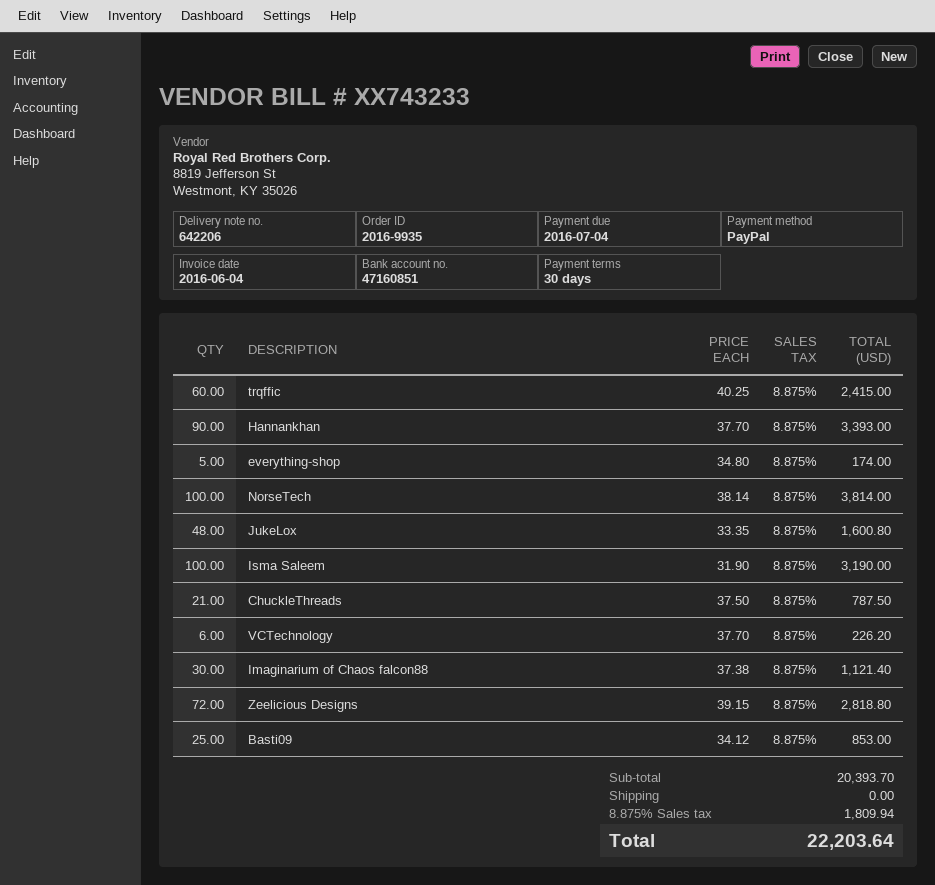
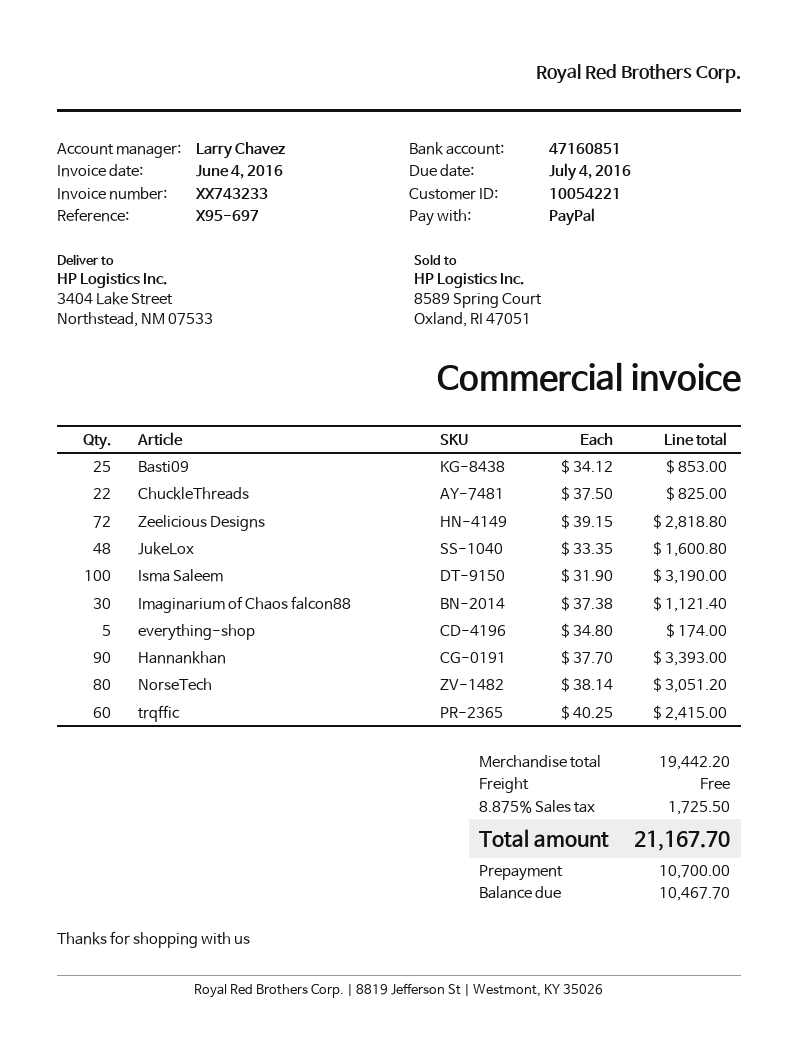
NorseTech: 100 x 38.14 = 3814.00 -> 80 x 38.14 = 3051.20
ChuckleThreads: 21 x 37.50 = 787.50 -> 22 x 37.50 = 825.00
VCTechnology: 6 x 37.70 = 226.20 -> none
subtotal: 20393.70 -> 19442.20
tax: 8.875% = 1809.94 -> 8.875% = 1725.50
total: 22203.64 -> 21167.70

